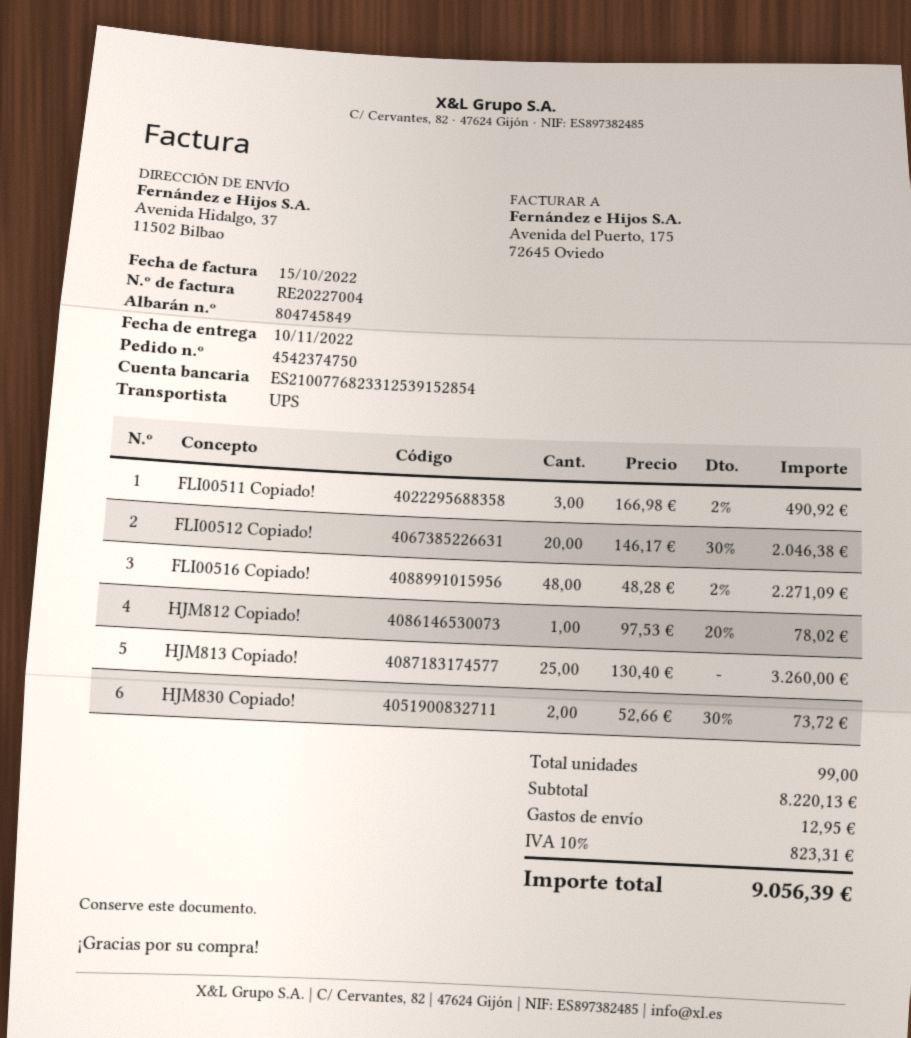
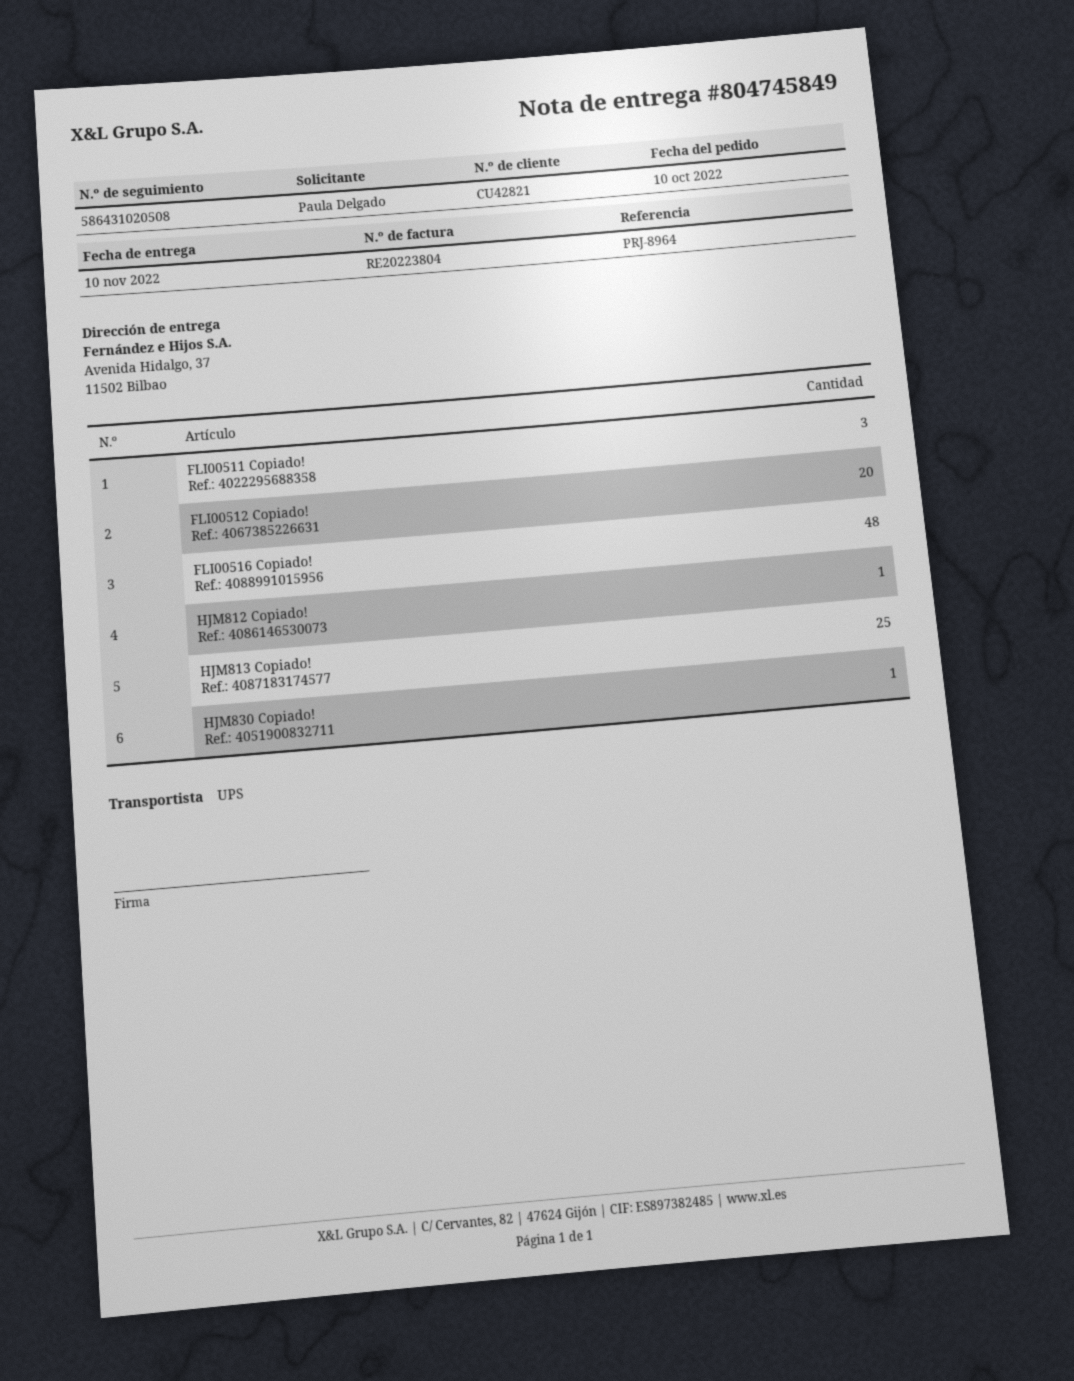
invoice number: RE20227004 -> RE20223804
HJM830 Copiado!: 2 -> 1

